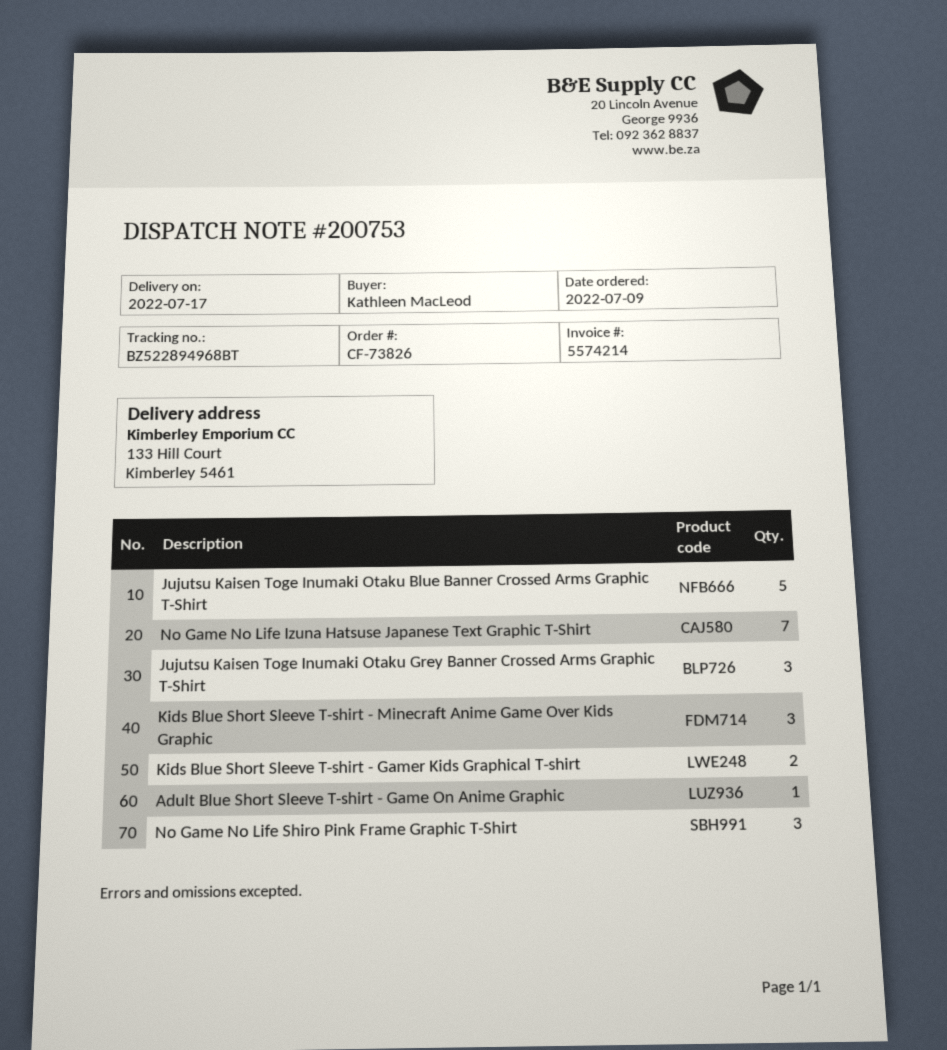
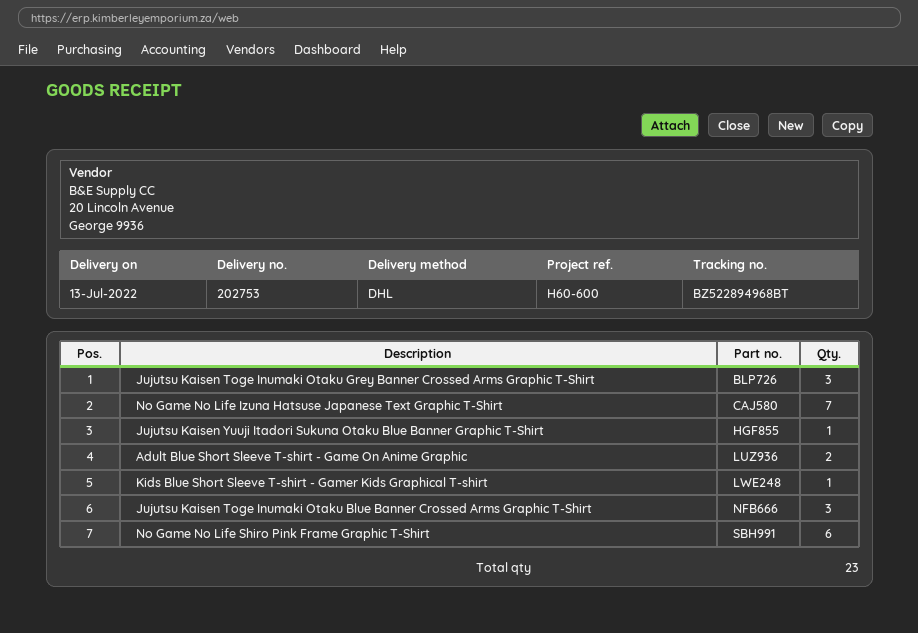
delivery note number: 200753 -> 202753
delivery date: 2022-07-17 -> 2022-07-13
Jujutsu Kaisen Toge Inumaki Otaku Blue Banner Crossed Arms Graphic T-Shirt: 5 -> 3
Kids Blue Short Sleeve T-shirt - Minecraft Anime Game Over Kids Graphic: 3 -> none
Kids Blue Short Sleeve T-shirt - Gamer Kids Graphical T-shirt: 2 -> 1
Adult Blue Short Sleeve T-shirt - Game On Anime Graphic: 1 -> 2
No Game No Life Shiro Pink Frame Graphic T-Shirt: 3 -> 6
Jujutsu Kaisen Yuuji Itadori Sukuna Otaku Blue Banner Graphic T-Shirt: none -> 1

